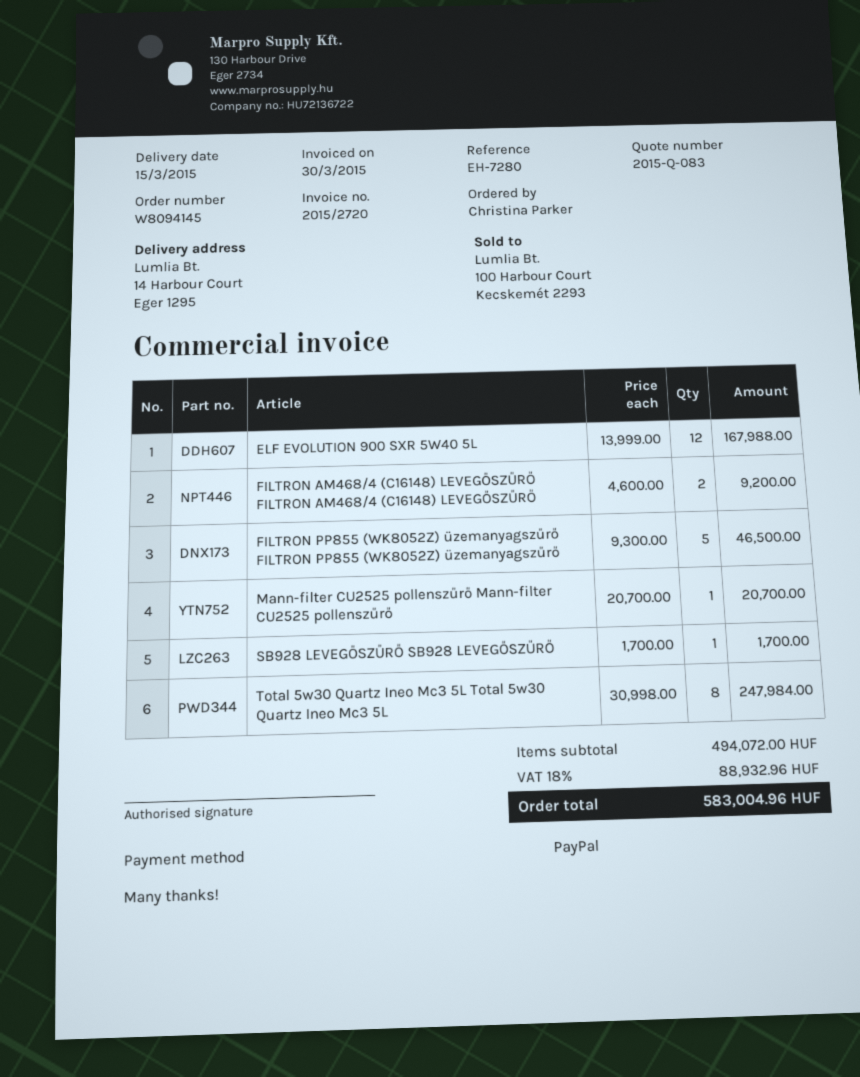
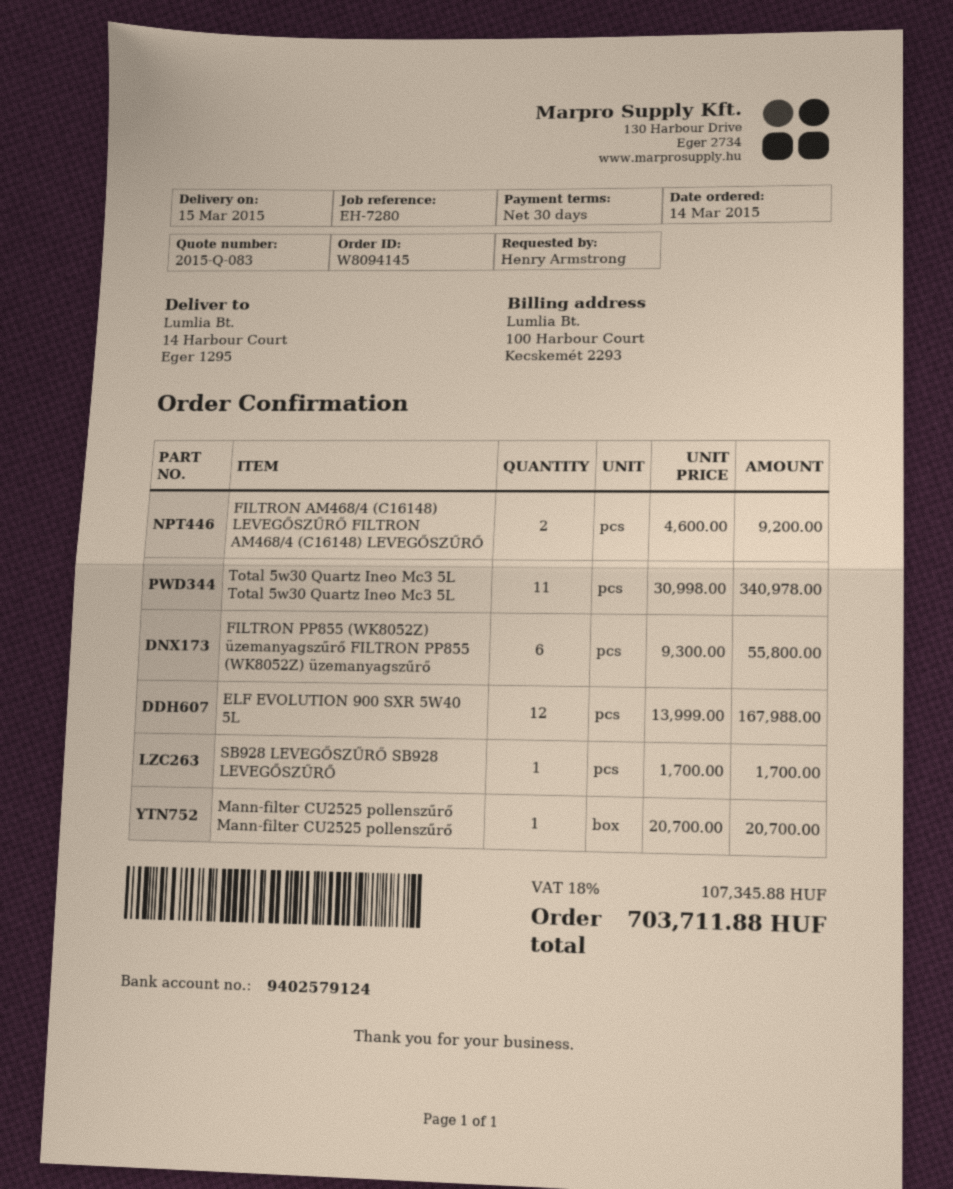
ordered by: Christina Parker -> Henry Armstrong
FILTRON PP855 (WK8052Z) üzemanyagszűrő FILTRON PP855 (WK8052Z) üzemanyagszűrő: 5 x 9300.00 = 46500.00 -> 6 x 9300.00 = 55800.00
Total 5w30 Quartz Ineo Mc3 5L Total 5w30 Quartz Ineo Mc3 5L: 8 x 30998.00 = 247984.00 -> 11 x 30998.00 = 340978.00
tax: 18% = 88932.96 -> 18% = 107345.88
total: 583004.96 -> 703711.88

